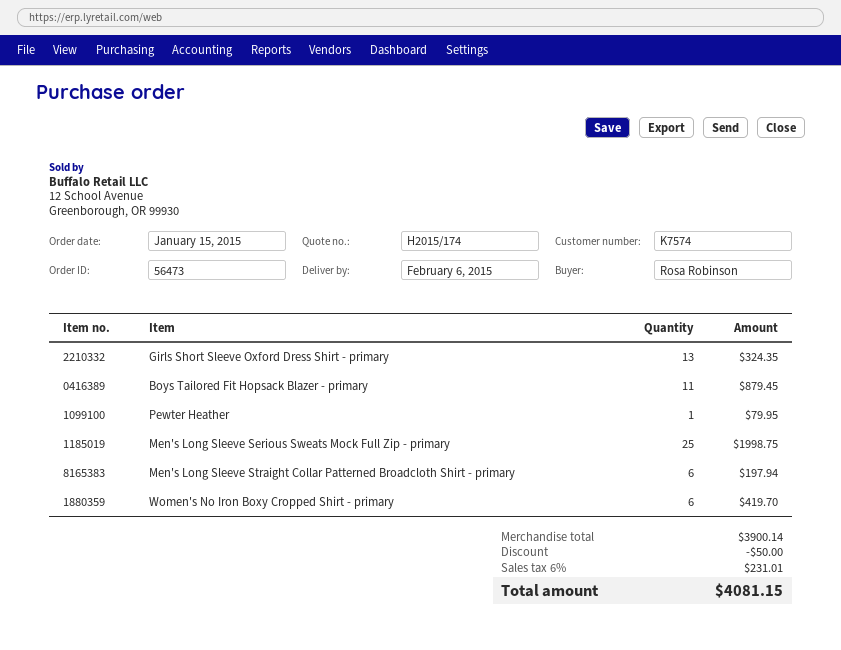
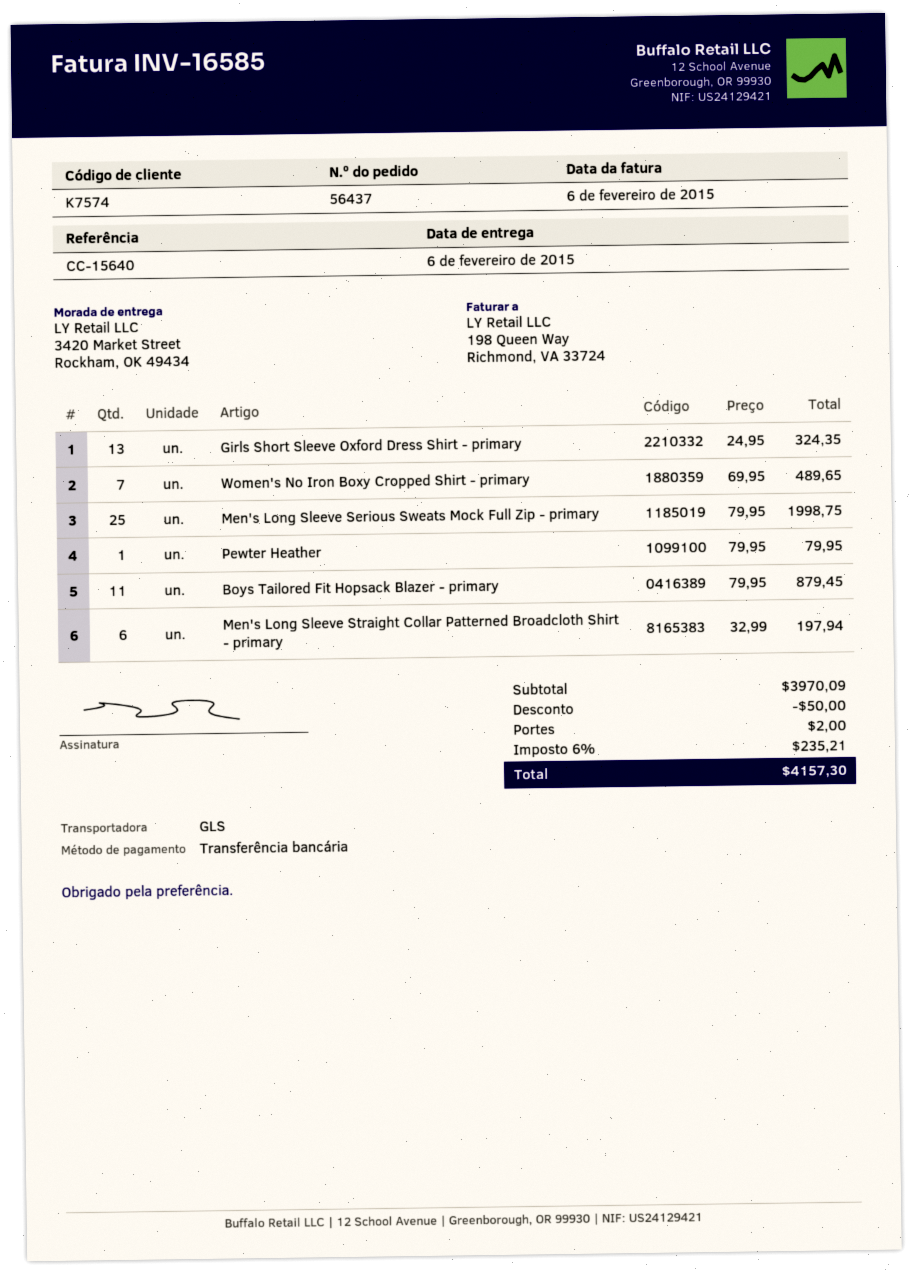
order number: 56473 -> 56437
Women's No Iron Boxy Cropped Shirt - primary: 6 for 419.70 -> 7 for 489.65
subtotal: 3900.14 -> 3970.09
shipping: none -> 2.00
tax: 6% = 231.01 -> 6% = 235.21
total: 4081.15 -> 4157.30

